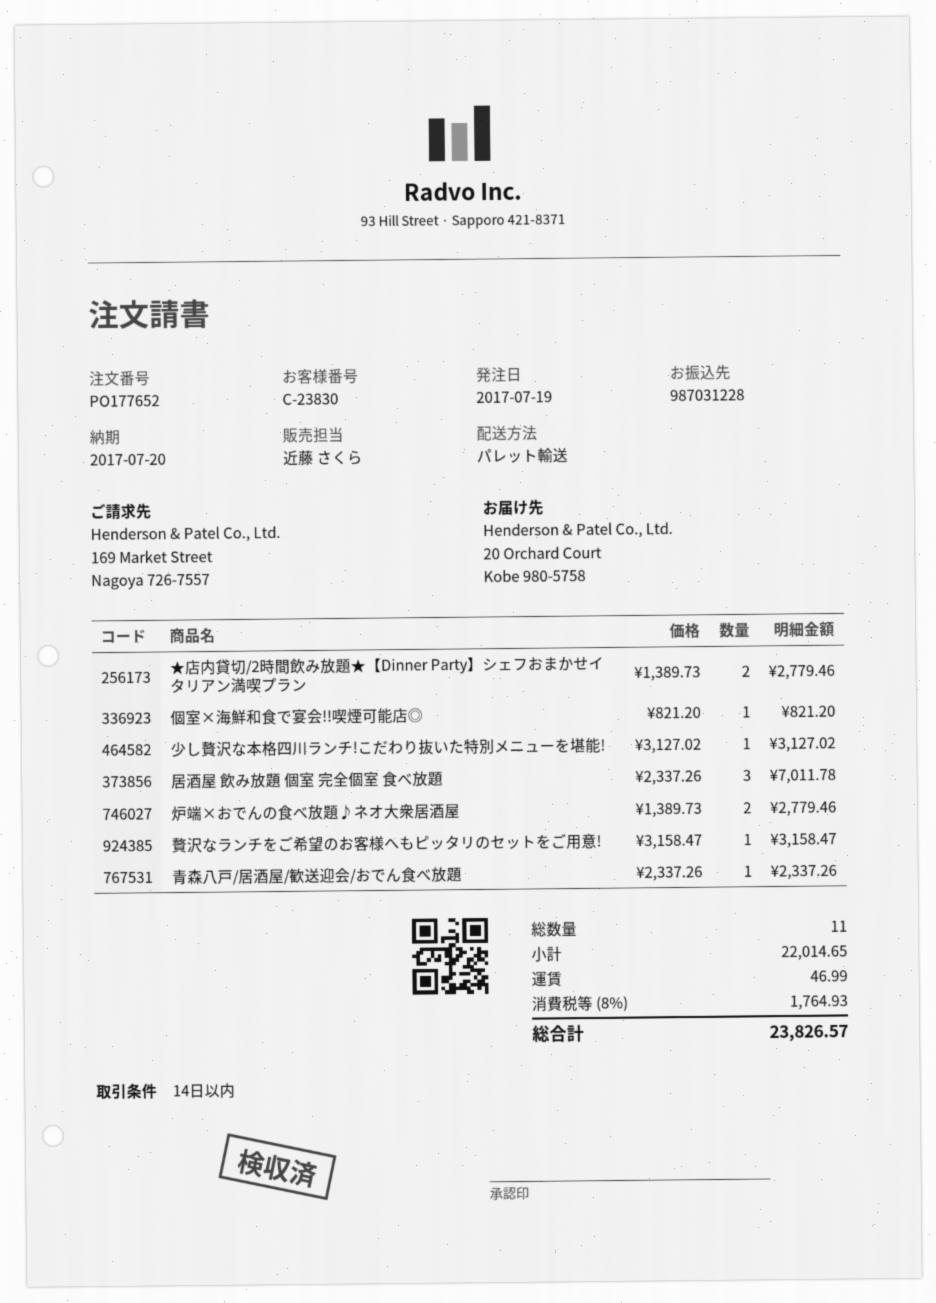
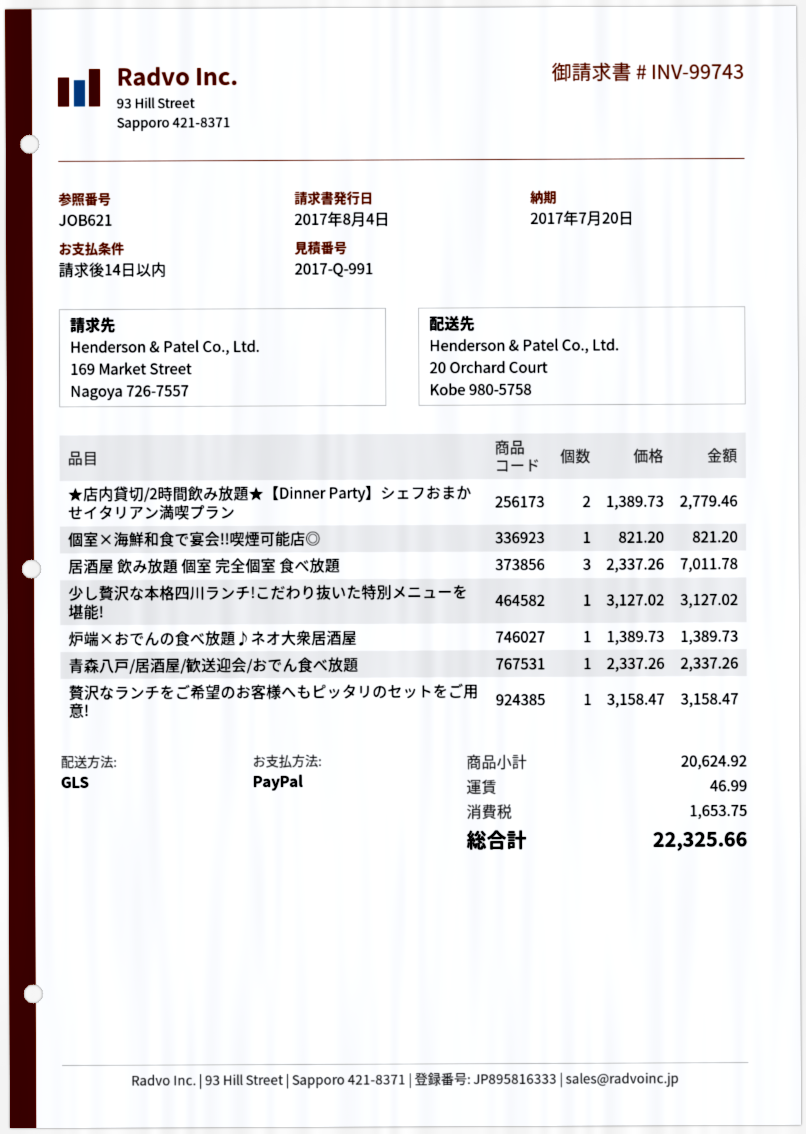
shipping method: pallet freight -> GLS
炉端×おでんの食べ放題♪ネオ大衆居酒屋: 2 x 1389.73 = 2779.46 -> 1 x 1389.73 = 1389.73
subtotal: 22014.65 -> 20624.92
tax: 1764.93 -> 1653.75
total: 23826.57 -> 22325.66

